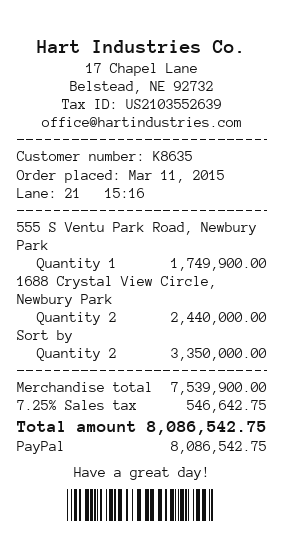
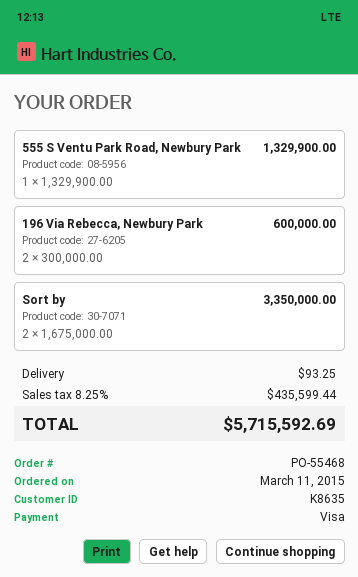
payment method: PayPal -> Visa
555 S Ventu Park Road, Newbury Park: 1 for 1749900.00 -> 1 for 1329900.00
1688 Crystal View Circle, Newbury Park: 2 for 2440000.00 -> none
196 Via Rebecca, Newbury Park: none -> 2 for 600000.00
shipping: none -> 93.25
tax: 7.25% = 546642.75 -> 8.25% = 435599.44
total: 8086542.75 -> 5715592.69

